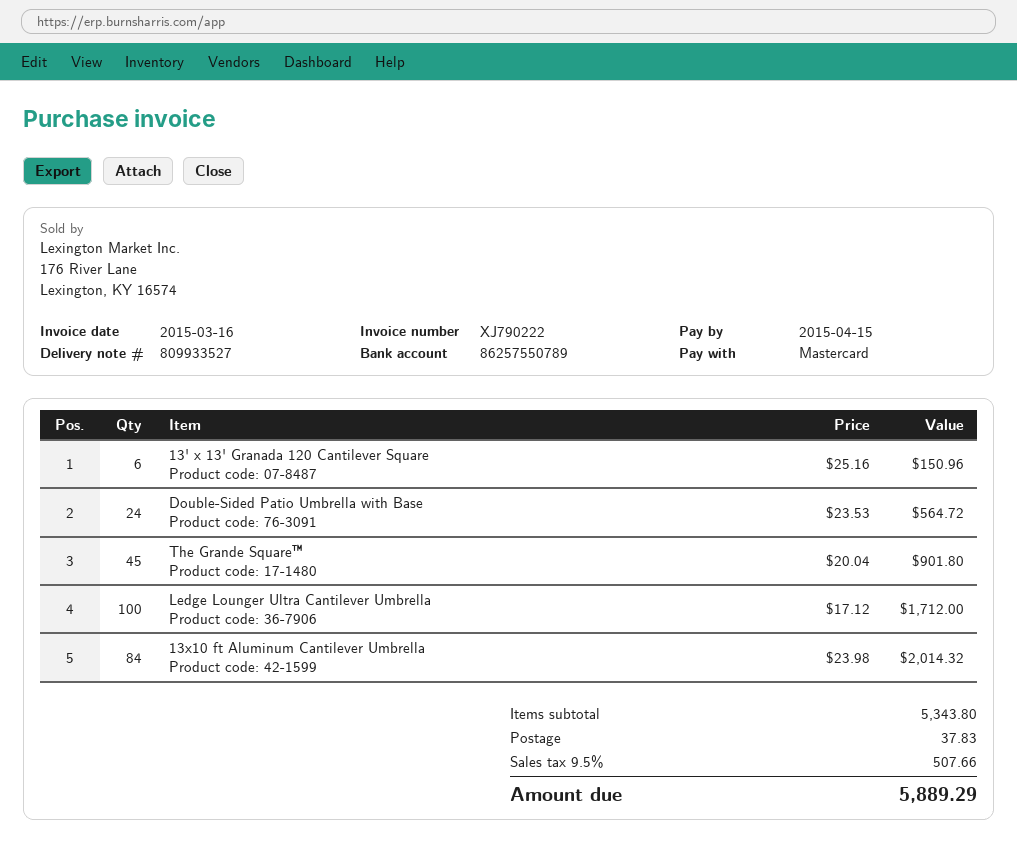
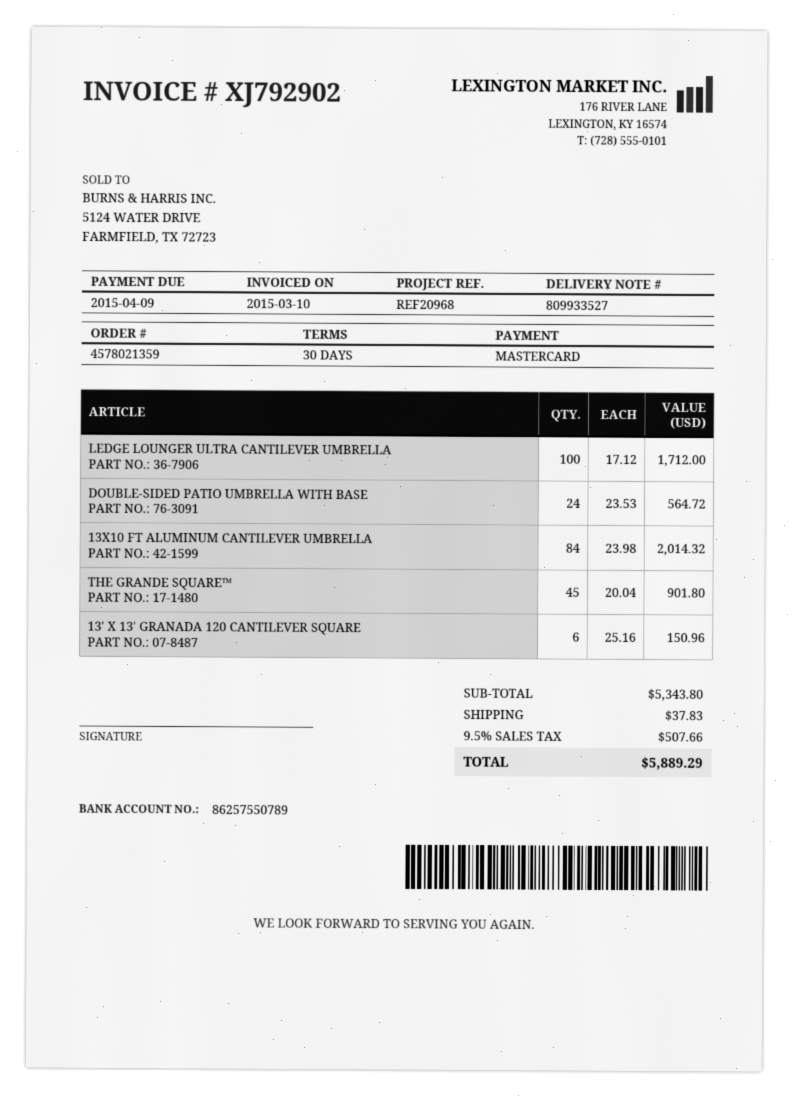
invoice number: XJ790222 -> XJ792902
invoice date: 2015-03-16 -> 2015-03-10
due date: 2015-04-15 -> 2015-04-09

